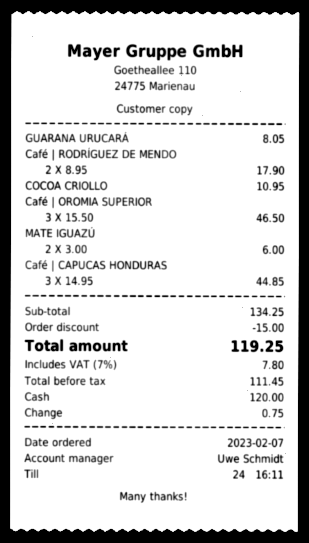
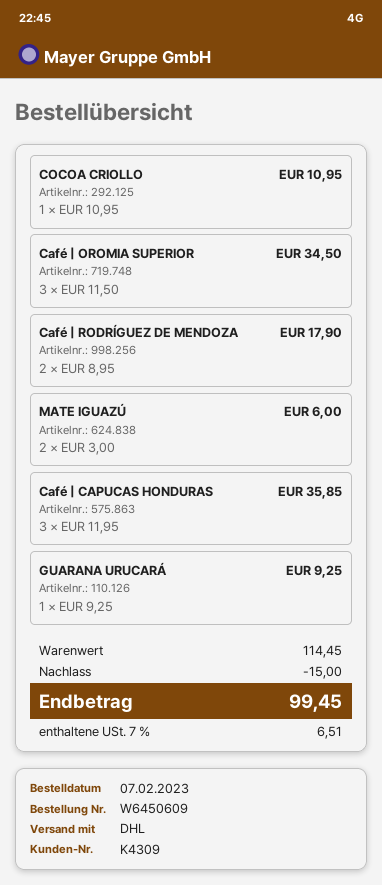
GUARANA URUCARÁ: 1 x 8.05 = 8.05 -> 1 x 9.25 = 9.25
Café | OROMIA SUPERIOR: 3 x 15.50 = 46.50 -> 3 x 11.50 = 34.50
Café | CAPUCAS HONDURAS: 3 x 14.95 = 44.85 -> 3 x 11.95 = 35.85
subtotal: 134.25 -> 114.45
tax: 7% = 7.80 -> 7% = 6.51
total: 119.25 -> 99.45

